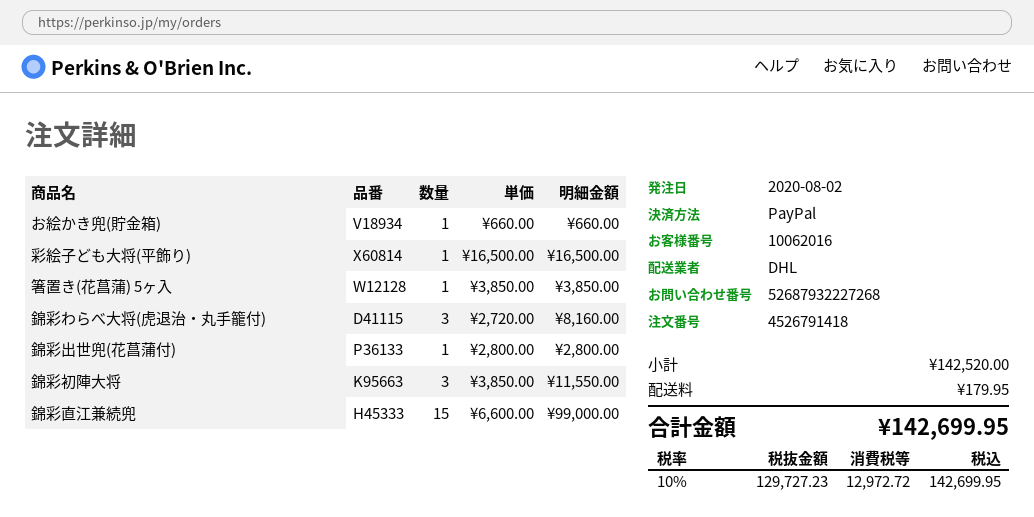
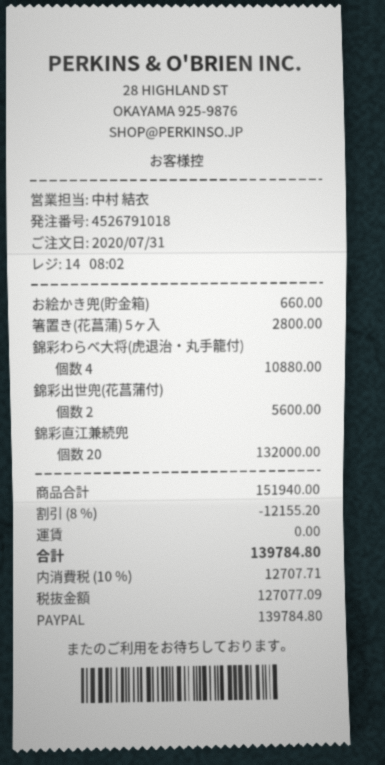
order number: 4526791418 -> 4526791018
order date: 2020-08-02 -> 2020-07-31
彩絵子ども大将(平飾り): 1 for 16500.00 -> none
箸置き(花菖蒲) 5ヶ入: 1 for 3850.00 -> 1 for 2800.00
錦彩わらべ大将(虎退治・丸手籠付): 3 for 8160.00 -> 4 for 10880.00
錦彩出世兜(花菖蒲付): 1 for 2800.00 -> 2 for 5600.00
錦彩初陣大将: 3 for 11550.00 -> none
錦彩直江兼続兜: 15 for 99000.00 -> 20 for 132000.00
subtotal: 142520.00 -> 151940.00
discount: none -> 8% = 12155.20
shipping: 179.95 -> 0.00
net: 129727.23 -> 127077.09
tax: 10% = 12972.72 -> 10% = 12707.71
total: 142699.95 -> 139784.80

